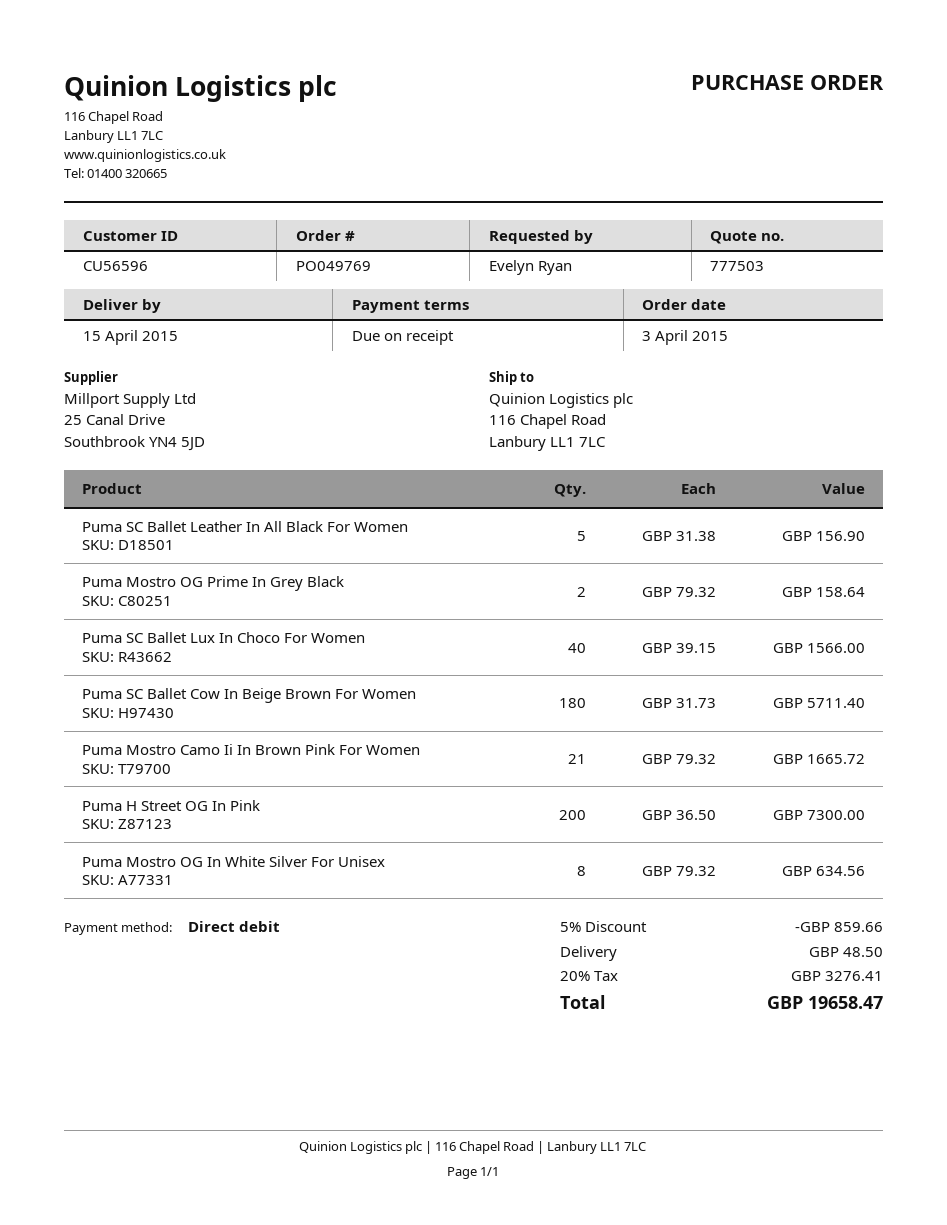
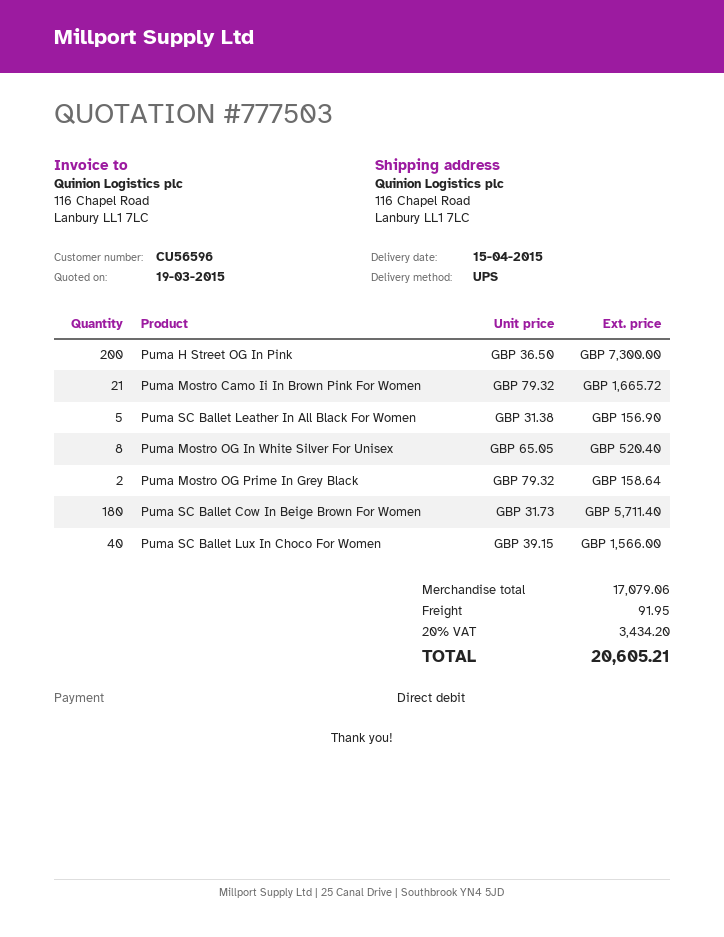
Puma Mostro OG In White Silver For Unisex: 8 x 79.32 = 634.56 -> 8 x 65.05 = 520.40
discount: 5% = 859.66 -> none
shipping: 48.50 -> 91.95
tax: 20% = 3276.41 -> 20% = 3434.20
total: 19658.47 -> 20605.21

